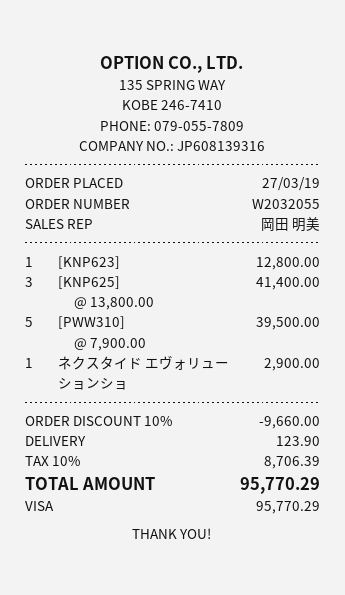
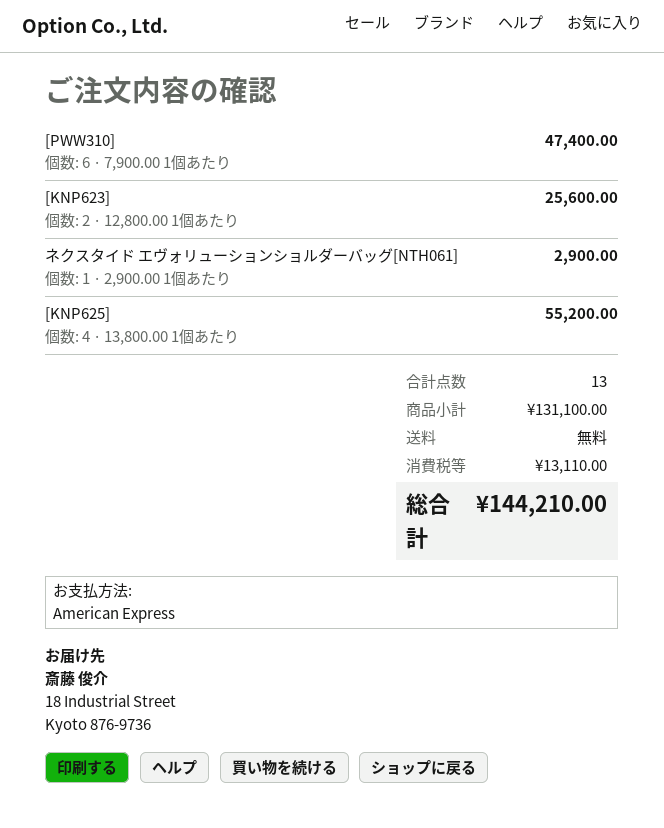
payment method: Visa -> American Express
[KNP623]: 1 x 12800.00 = 12800.00 -> 2 x 12800.00 = 25600.00
[KNP625]: 3 x 13800.00 = 41400.00 -> 4 x 13800.00 = 55200.00
[PWW310]: 5 x 7900.00 = 39500.00 -> 6 x 7900.00 = 47400.00
discount: 10% = 9660.00 -> none
shipping: 123.90 -> 0.00
tax: 8706.39 -> 13110.00
total: 95770.29 -> 144210.00

